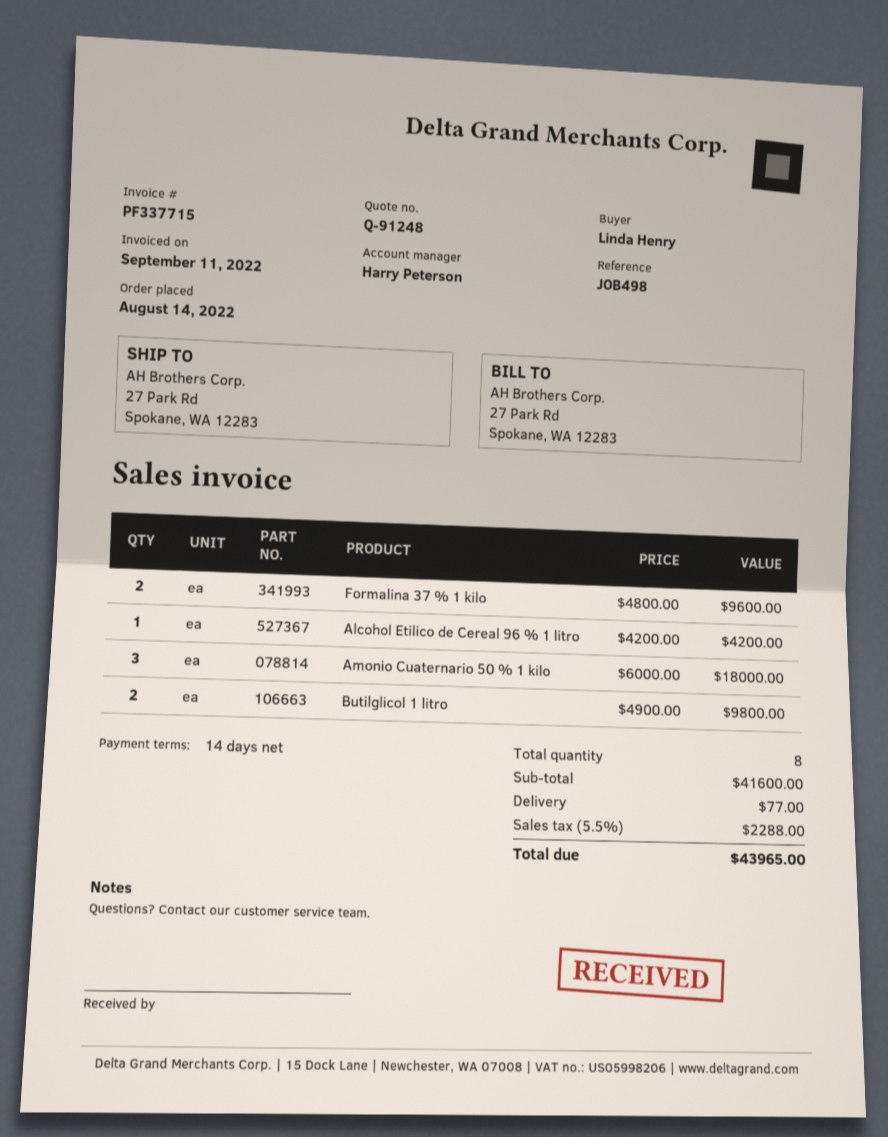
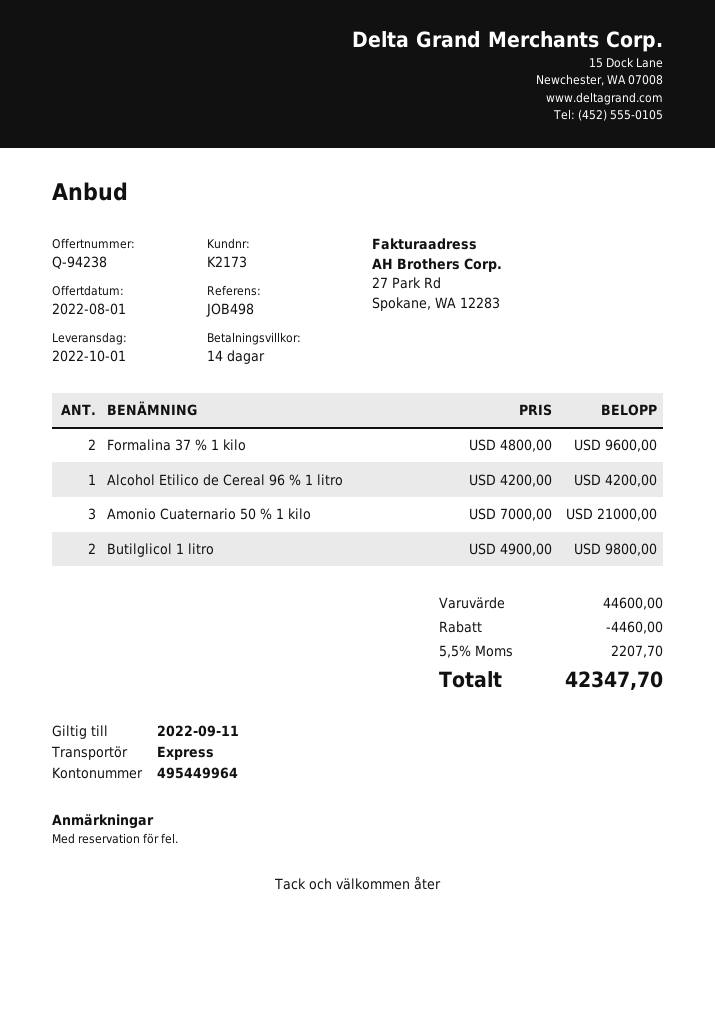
quote number: Q-91248 -> Q-94238
Amonio Cuaternario 50 % 1 kilo: 3 x 6000.00 = 18000.00 -> 3 x 7000.00 = 21000.00
subtotal: 41600.00 -> 44600.00
discount: none -> 4460.00
shipping: 77.00 -> none
tax: 5.5% = 2288.00 -> 5.5% = 2207.70
total: 43965.00 -> 42347.70

